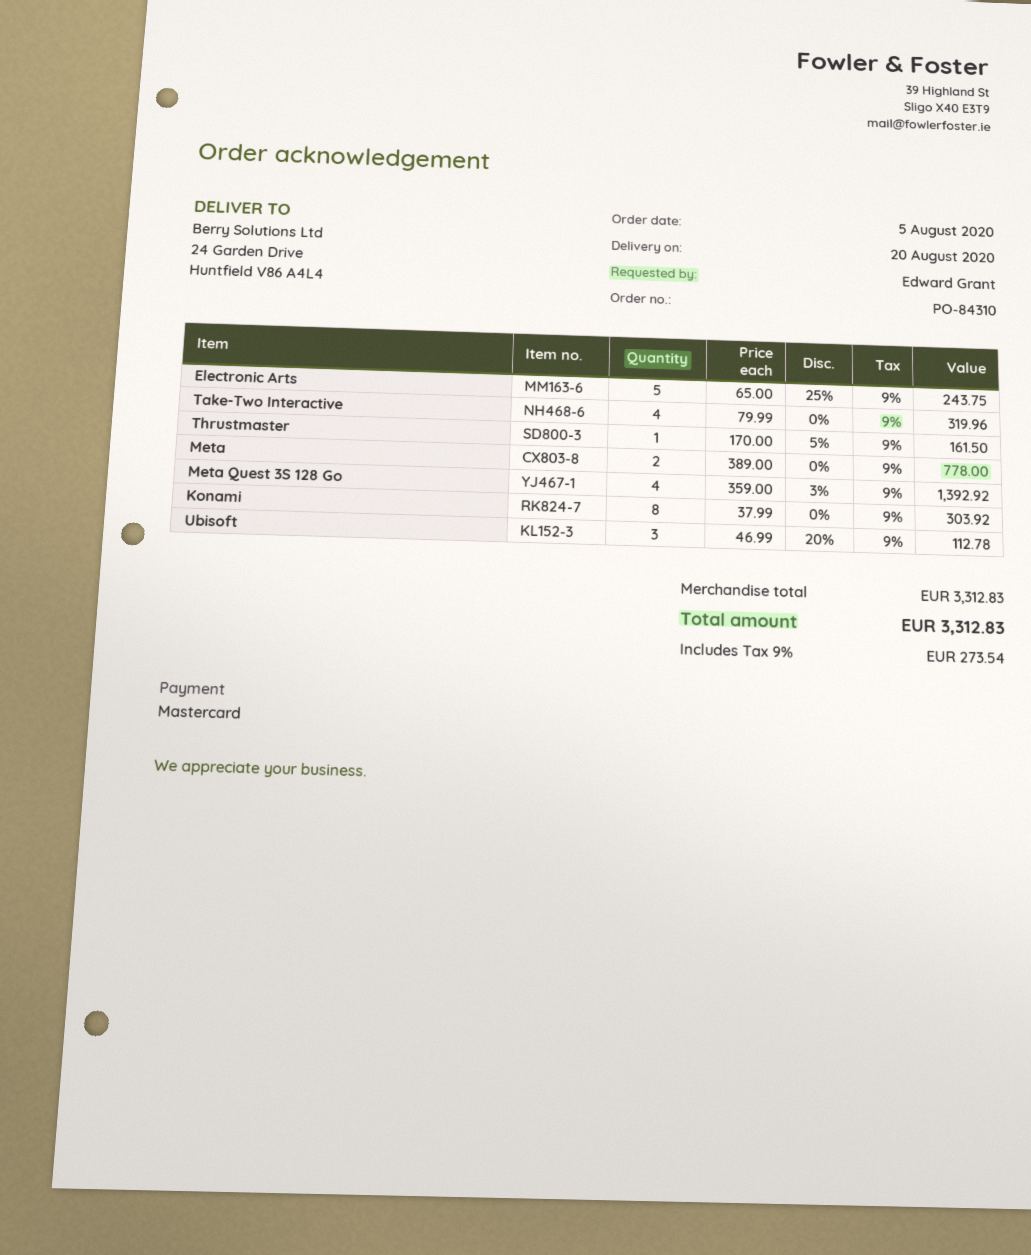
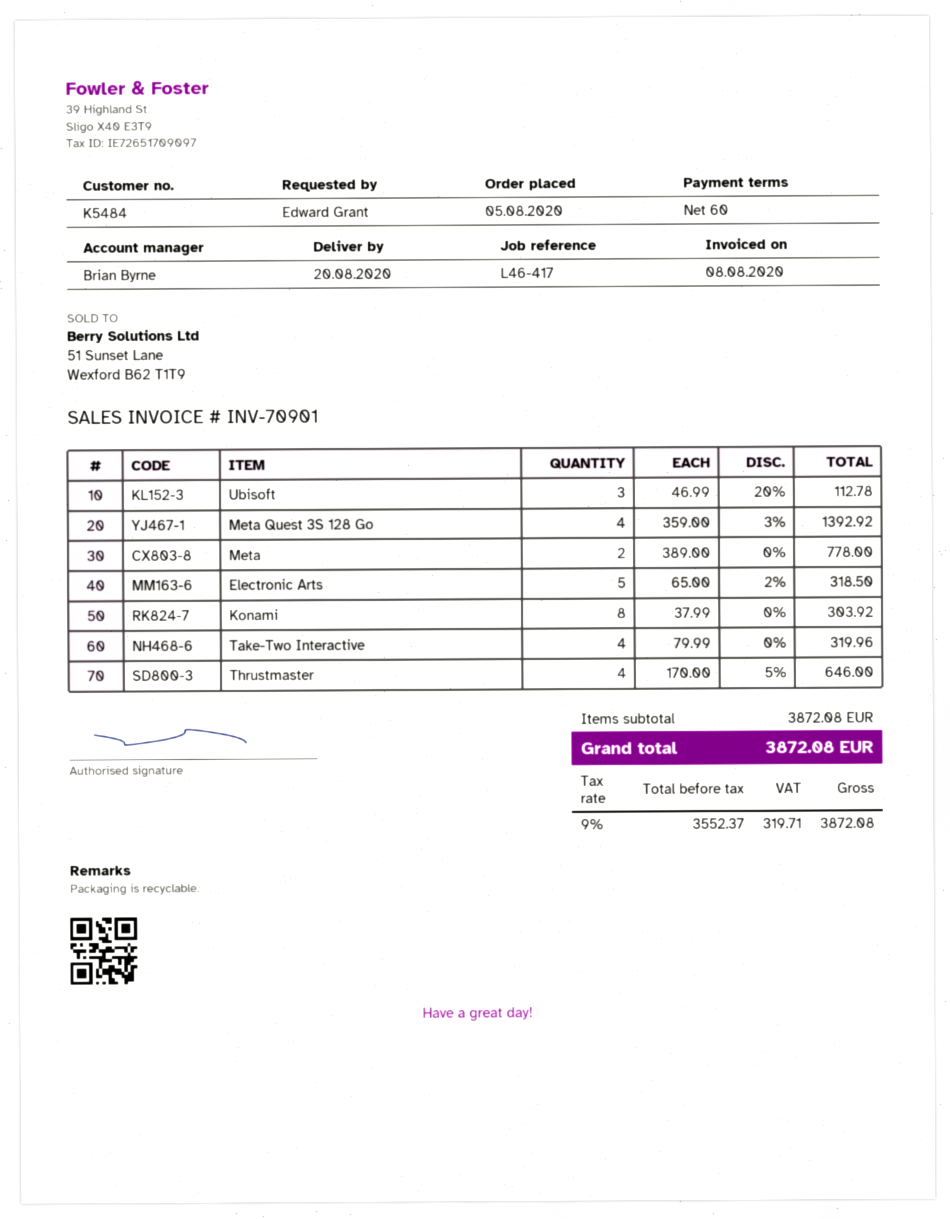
Electronic Arts: 5 x 65.00 - 25% = 243.75 -> 5 x 65.00 - 2% = 318.50
Thrustmaster: 1 x 170.00 - 5% = 161.50 -> 4 x 170.00 - 5% = 646.00
subtotal: 3312.83 -> 3872.08
tax: 9% = 273.54 -> 9% = 319.71
total: 3312.83 -> 3872.08

